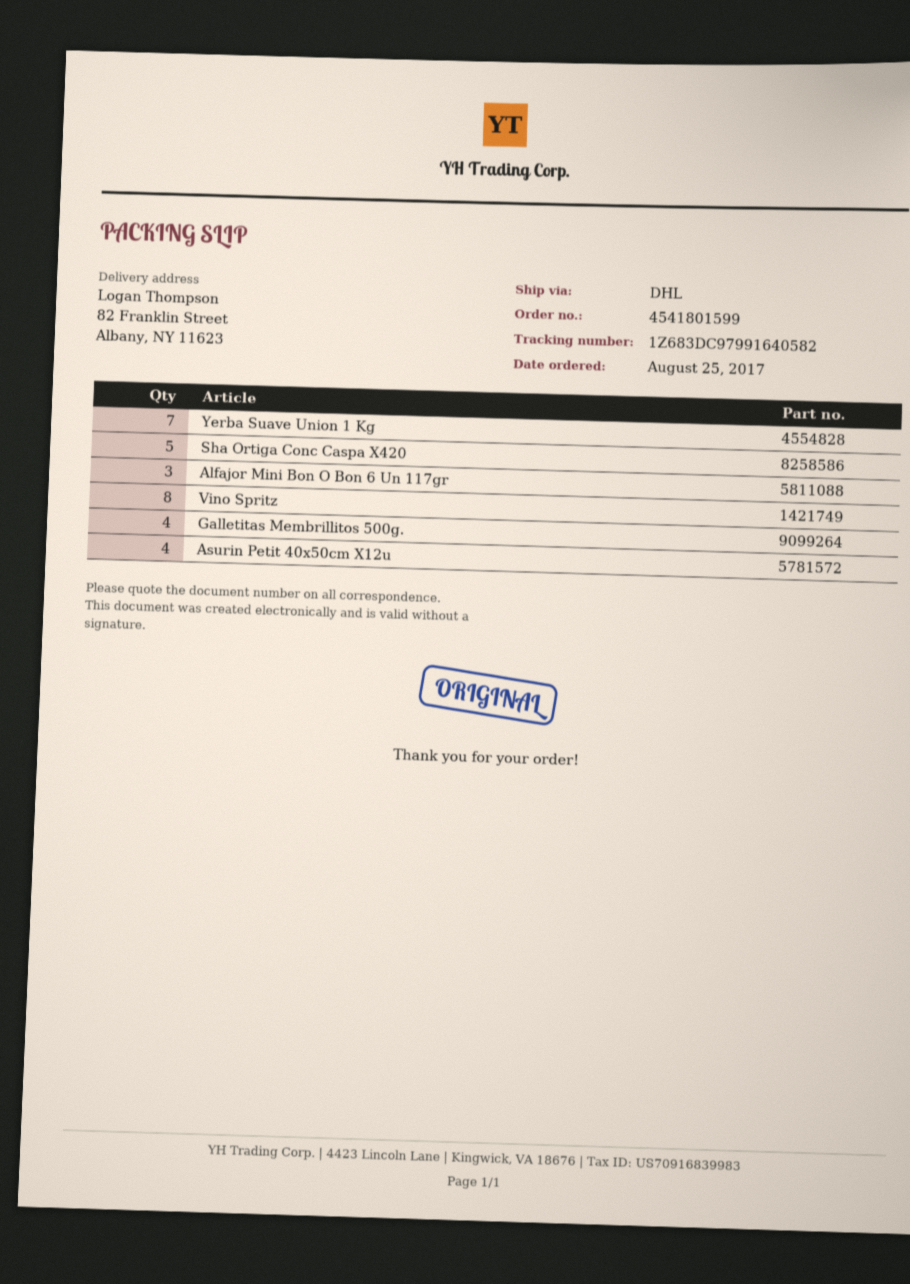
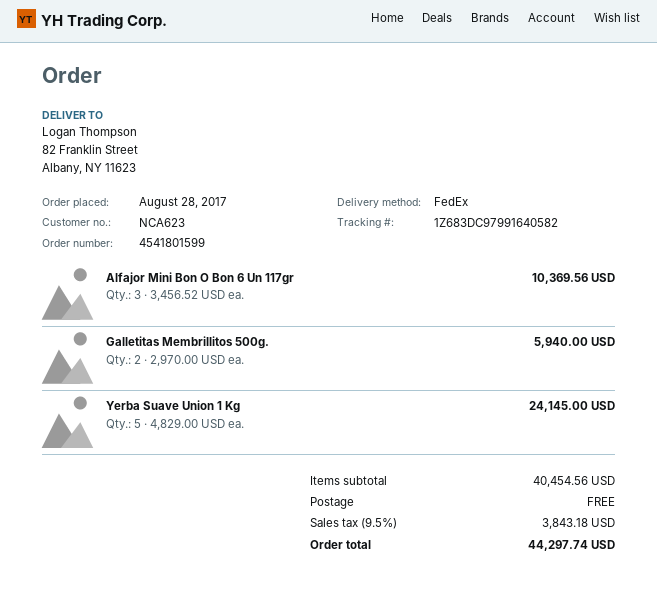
order date: 2017-08-25 -> 2017-08-28
shipping method: DHL -> FedEx
Yerba Suave Union 1 Kg: 7 -> 5
Sha Ortiga Conc Caspa X420: 5 -> none
Vino Spritz: 8 -> none
Galletitas Membrillitos 500g.: 4 -> 2
Asurin Petit 40x50cm X12u: 4 -> none

